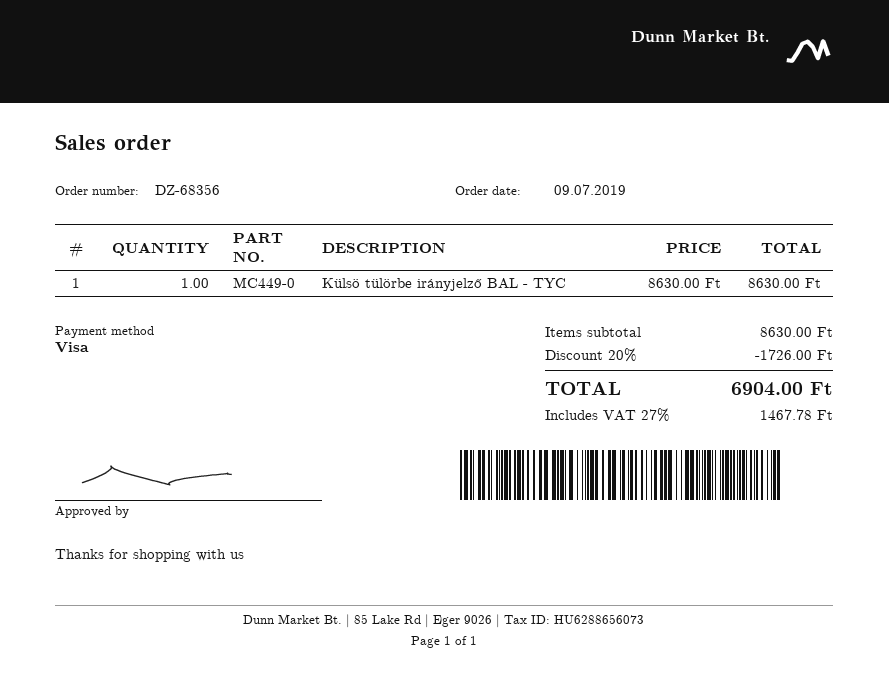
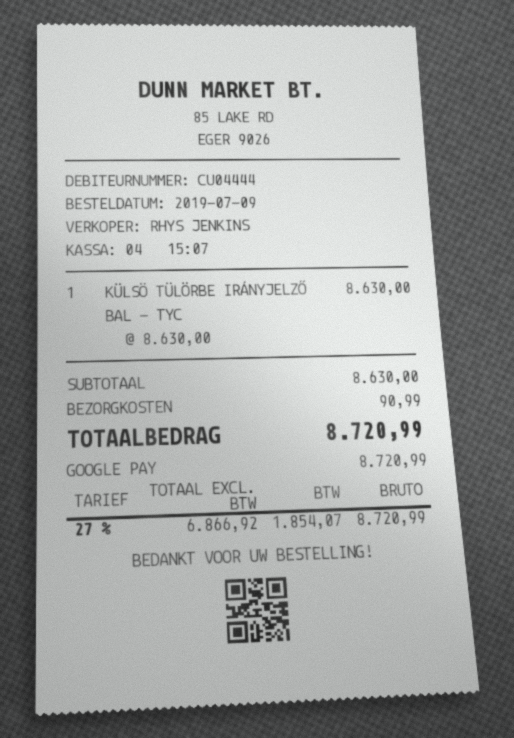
payment method: Visa -> Google Pay
discount: 20% = 1726.00 -> none
shipping: none -> 90.99
tax: 27% = 1467.78 -> 27% = 1854.07
total: 6904.00 -> 8720.99

